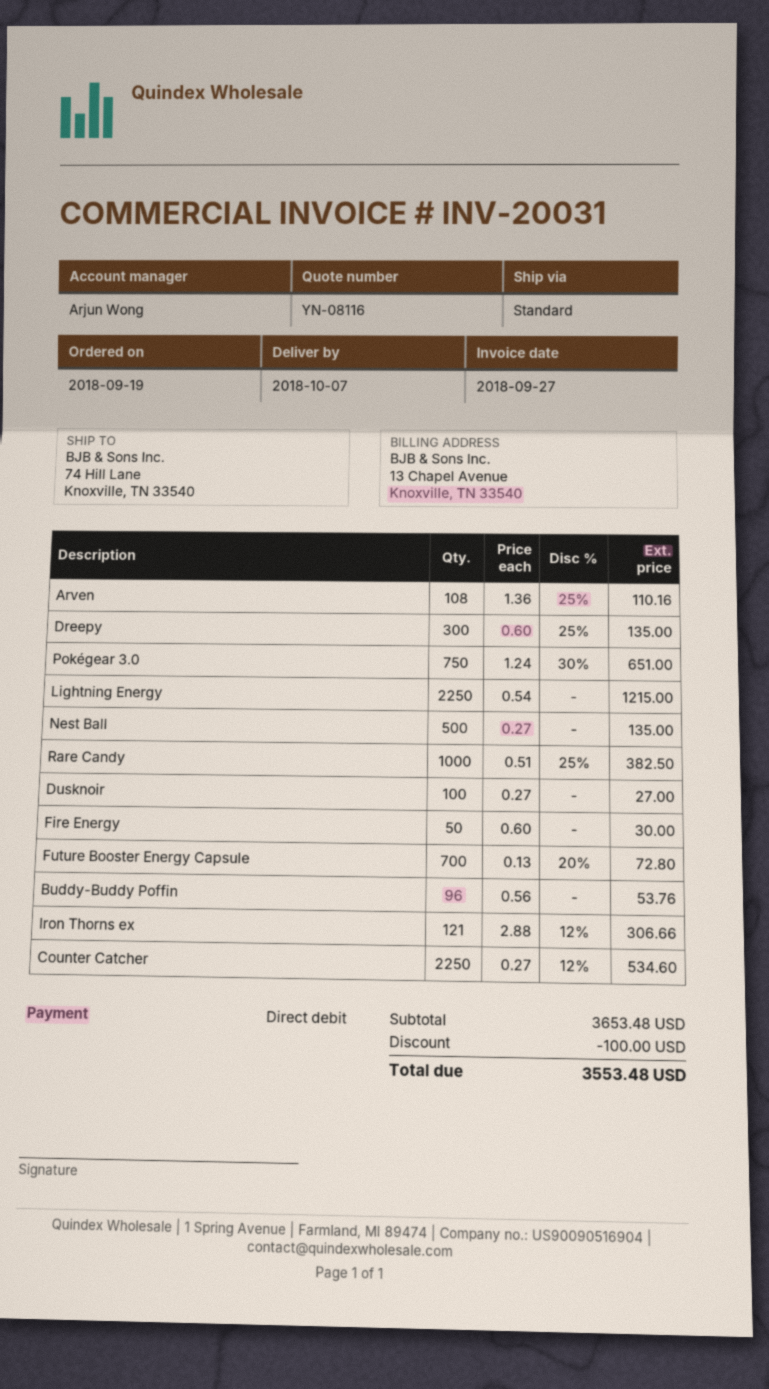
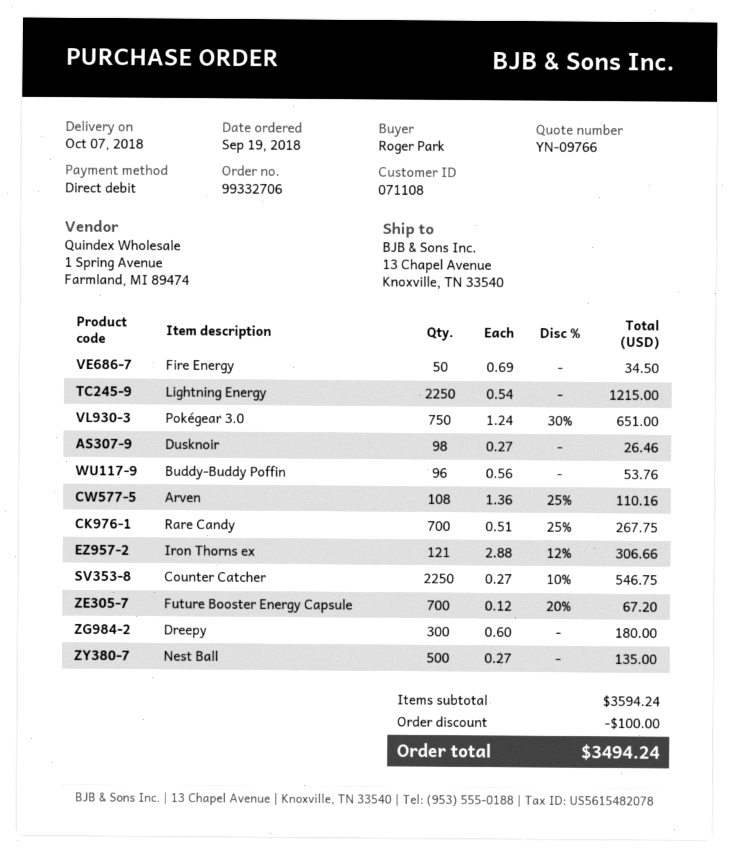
quote number: YN-08116 -> YN-09766
ship to: 74 Hill Lane, Knoxville, TN 33540 -> 13 Chapel Avenue, Knoxville, TN 33540
Dreepy: 300 x 0.60 - 25% = 135.00 -> 300 x 0.60 = 180.00
Rare Candy: 1000 x 0.51 - 25% = 382.50 -> 700 x 0.51 - 25% = 267.75
Dusknoir: 100 x 0.27 = 27.00 -> 98 x 0.27 = 26.46
Fire Energy: 50 x 0.60 = 30.00 -> 50 x 0.69 = 34.50
Future Booster Energy Capsule: 700 x 0.13 - 20% = 72.80 -> 700 x 0.12 - 20% = 67.20
Counter Catcher: 2250 x 0.27 - 12% = 534.60 -> 2250 x 0.27 - 10% = 546.75
subtotal: 3653.48 -> 3594.24
total: 3553.48 -> 3494.24

